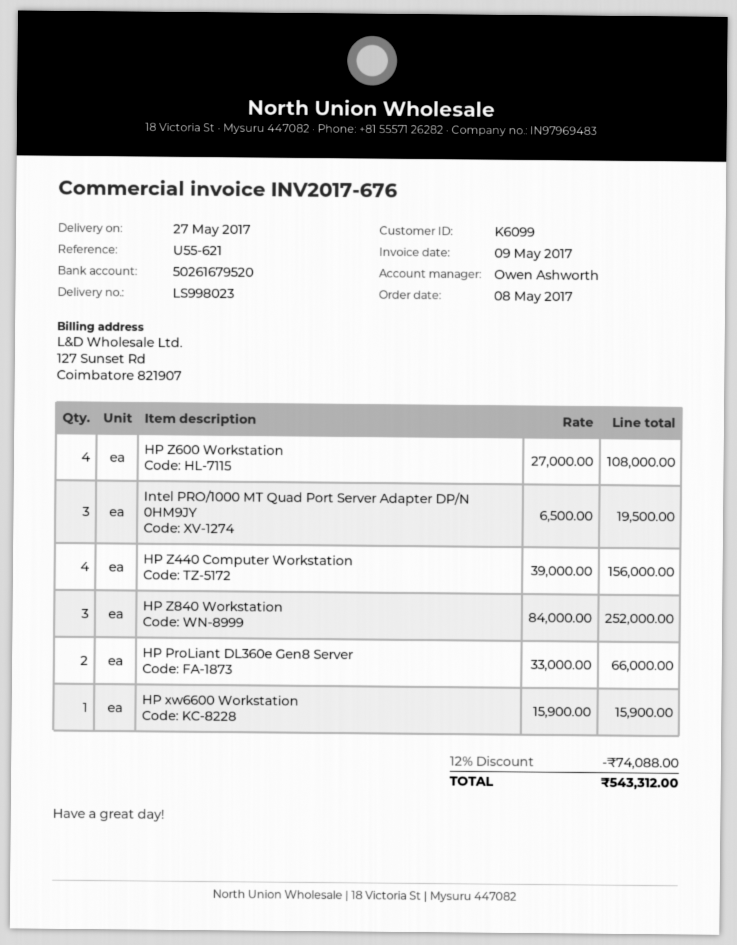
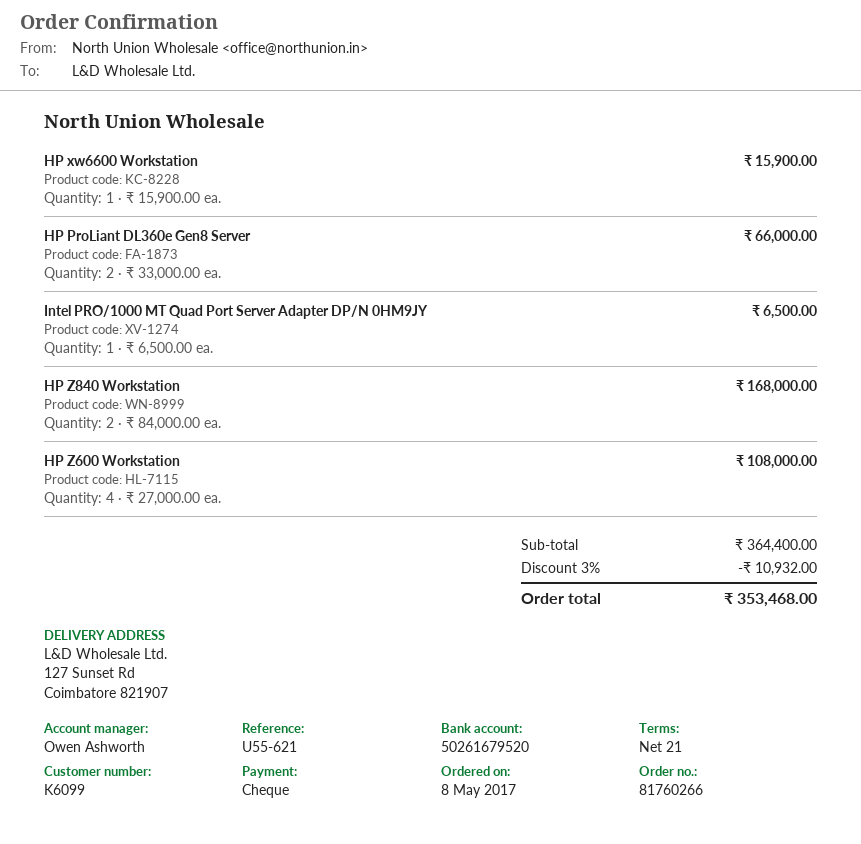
Intel PRO/1000 MT Quad Port Server Adapter DP/N 0HM9JY: 3 x 6500.00 = 19500.00 -> 1 x 6500.00 = 6500.00
HP Z440 Computer Workstation: 4 x 39000.00 = 156000.00 -> none
HP Z840 Workstation: 3 x 84000.00 = 252000.00 -> 2 x 84000.00 = 168000.00
discount: 12% = 74088.00 -> 3% = 10932.00
total: 543312.00 -> 353468.00

